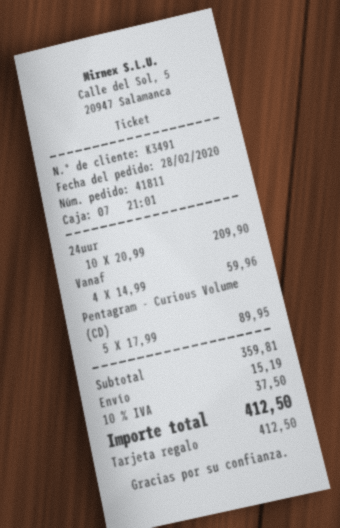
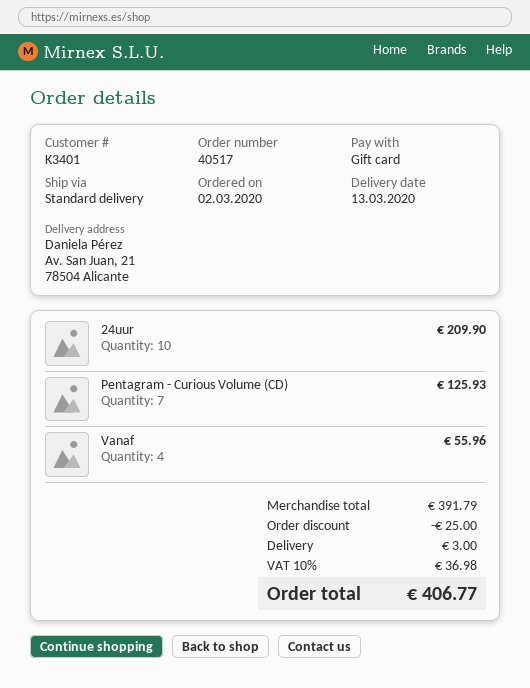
order number: 41811 -> 40517
order date: 2020-02-28 -> 2020-03-02
customer number: K3491 -> K3401
Vanaf: 4 for 59.96 -> 4 for 55.96
Pentagram - Curious Volume (CD): 5 for 89.95 -> 7 for 125.93
subtotal: 359.81 -> 391.79
discount: none -> 25.00
shipping: 15.19 -> 3.00
tax: 10% = 37.50 -> 10% = 36.98
total: 412.50 -> 406.77

